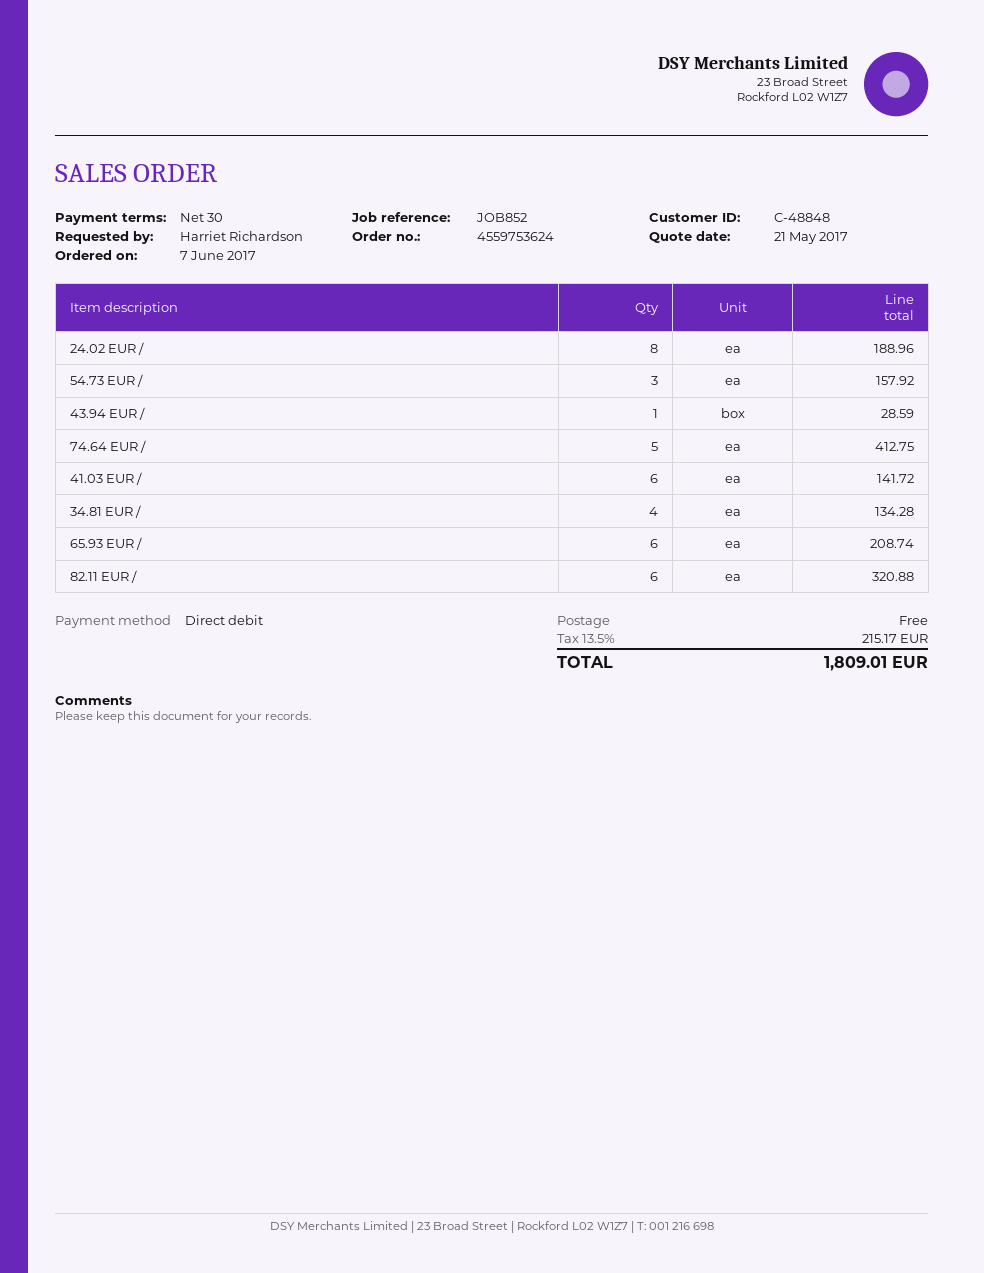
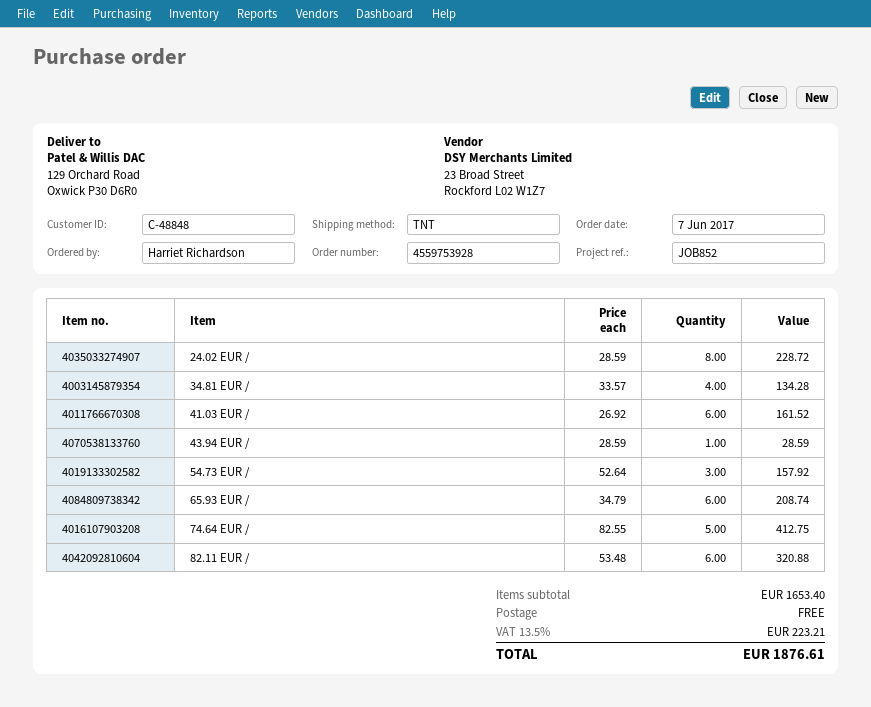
order number: 4559753624 -> 4559753928
24.02 EUR /: 8 for 188.96 -> 8 for 228.72
41.03 EUR /: 6 for 141.72 -> 6 for 161.52
tax: 13.5% = 215.17 -> 13.5% = 223.21
total: 1809.01 -> 1876.61

